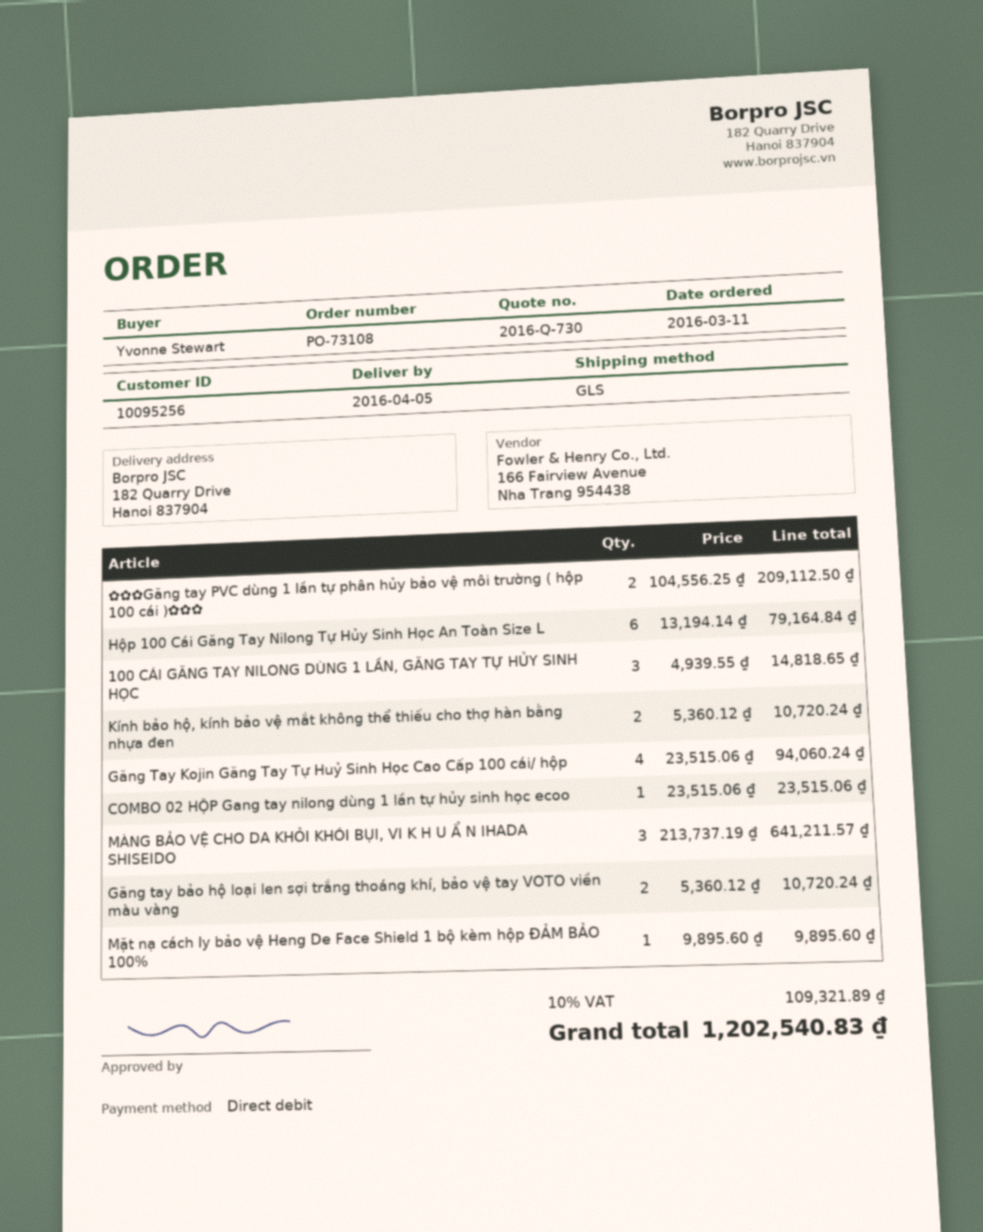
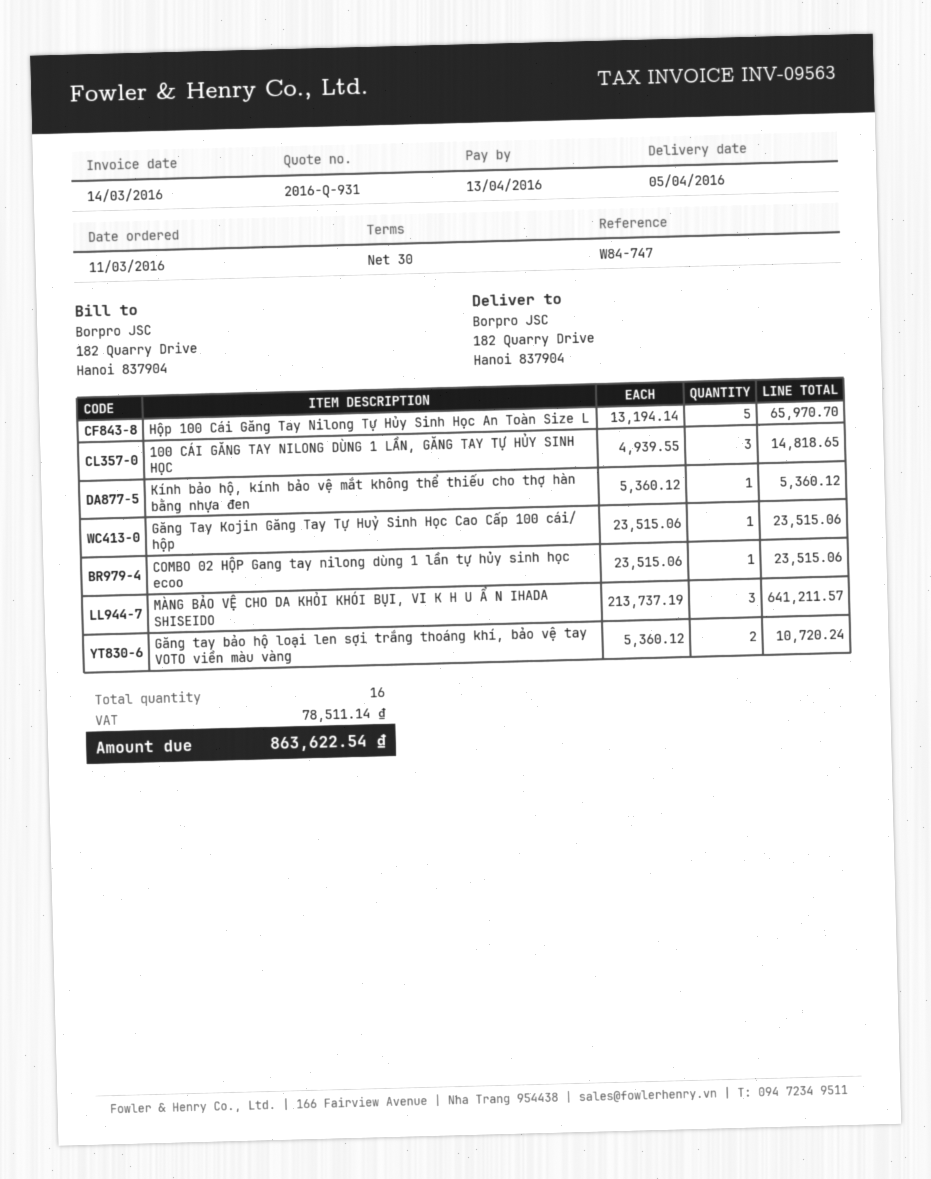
quote number: 2016-Q-730 -> 2016-Q-931
✿✿✿Găng tay PVC dùng 1 lần tự phân hủy bảo vệ môi trường ( hộp 100 cái )✿✿✿: 2 x 104556.25 = 209112.50 -> none
Hộp 100 Cái Găng Tay Nilong Tự Hủy Sinh Học An Toàn Size L: 6 x 13194.14 = 79164.84 -> 5 x 13194.14 = 65970.70
Kính bảo hộ, kính bảo vệ mắt không thể thiếu cho thợ hàn bằng nhựa đen: 2 x 5360.12 = 10720.24 -> 1 x 5360.12 = 5360.12
Găng Tay Kojin Găng Tay Tự Huỷ Sinh Học Cao Cấp 100 cái/ hộp: 4 x 23515.06 = 94060.24 -> 1 x 23515.06 = 23515.06
Mặt nạ cách ly bảo vệ Heng De Face Shield 1 bộ kèm hộp ĐẢM BẢO 100%: 1 x 9895.60 = 9895.60 -> none
tax: 109321.89 -> 78511.14
total: 1202540.83 -> 863622.54

